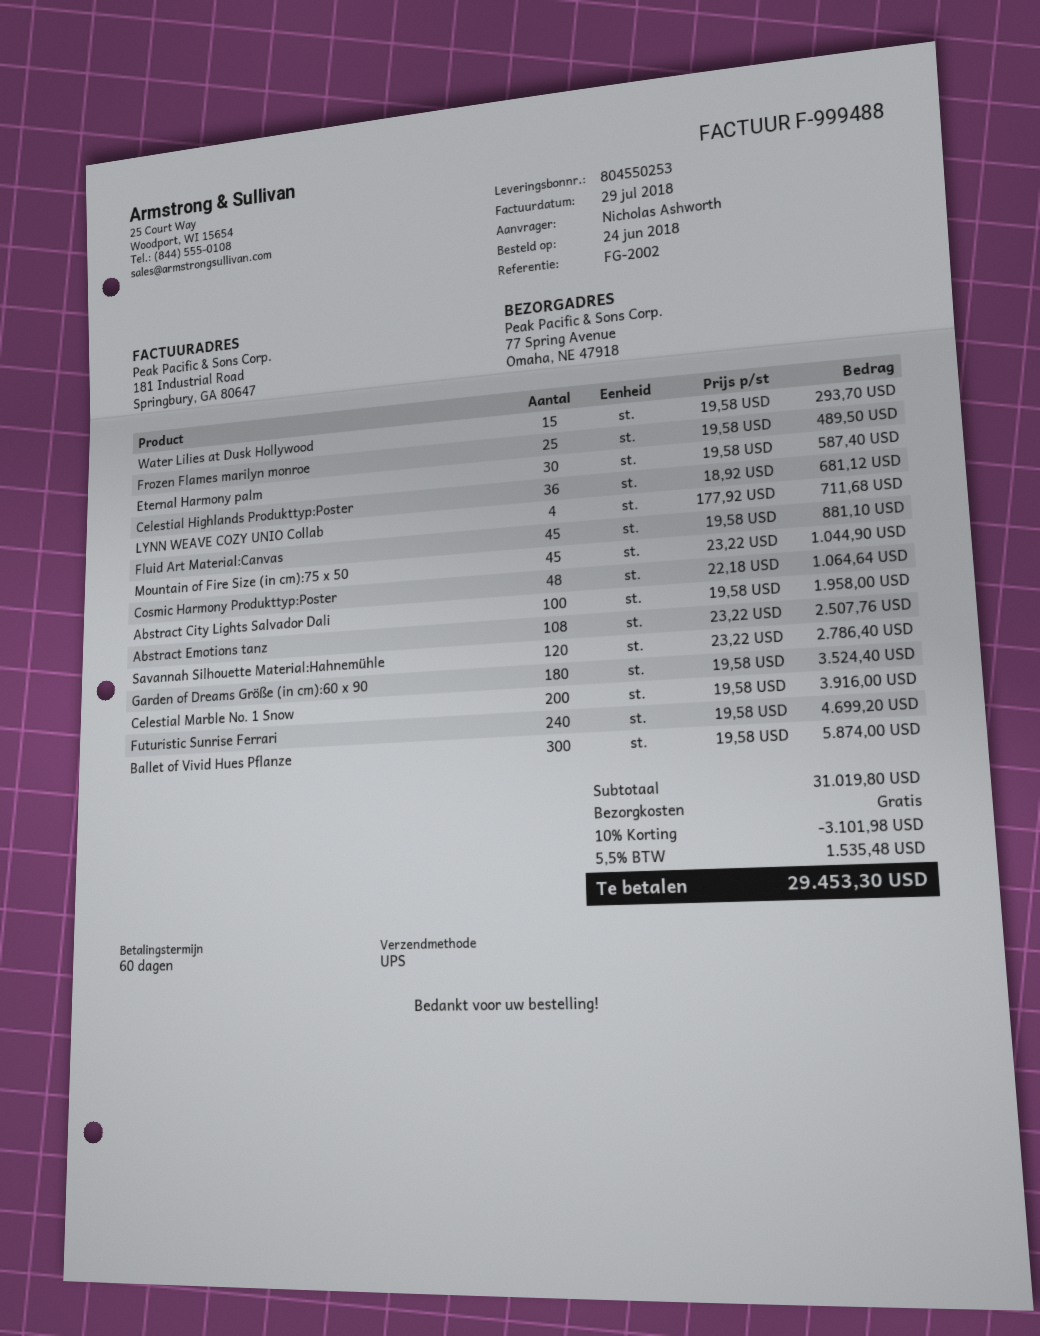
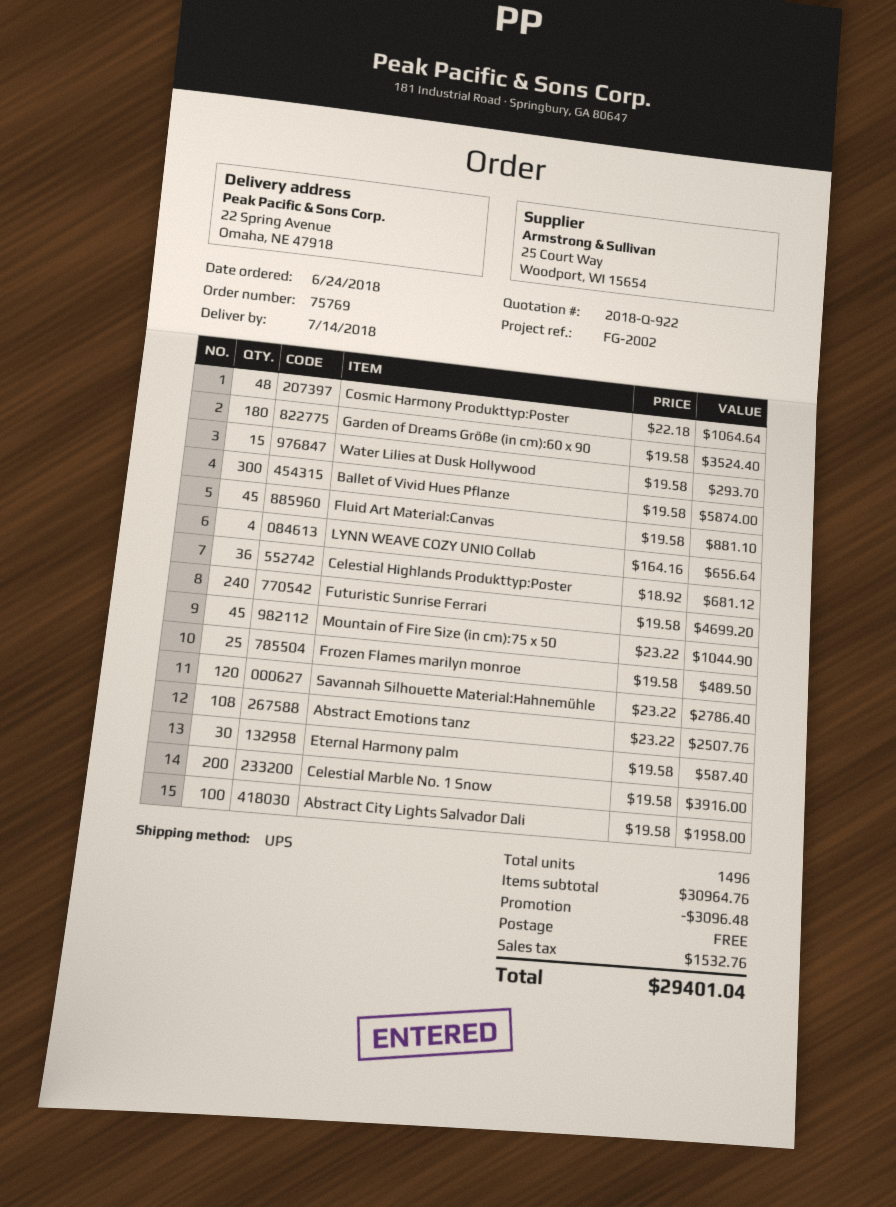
ship to: 77 Spring Avenue, Omaha, NE 47918 -> 22 Spring Avenue, Omaha, NE 47918
LYNN WEAVE COZY UNIO Collab: 4 x 177.92 = 711.68 -> 4 x 164.16 = 656.64
subtotal: 31019.80 -> 30964.76
discount: 3101.98 -> 3096.48
tax: 1535.48 -> 1532.76
total: 29453.30 -> 29401.04

